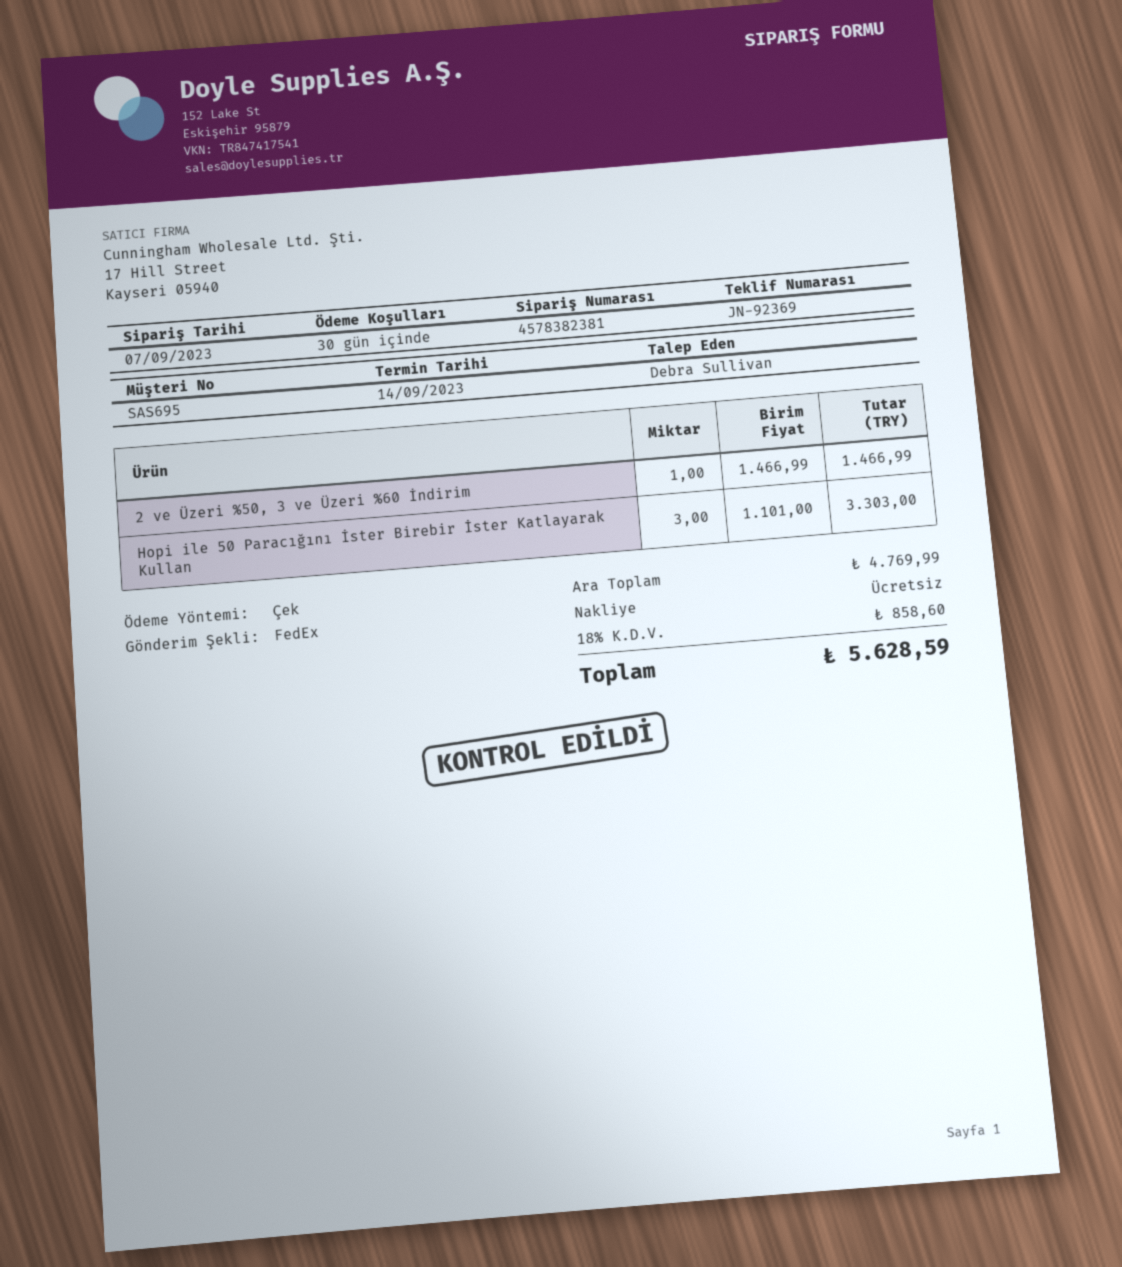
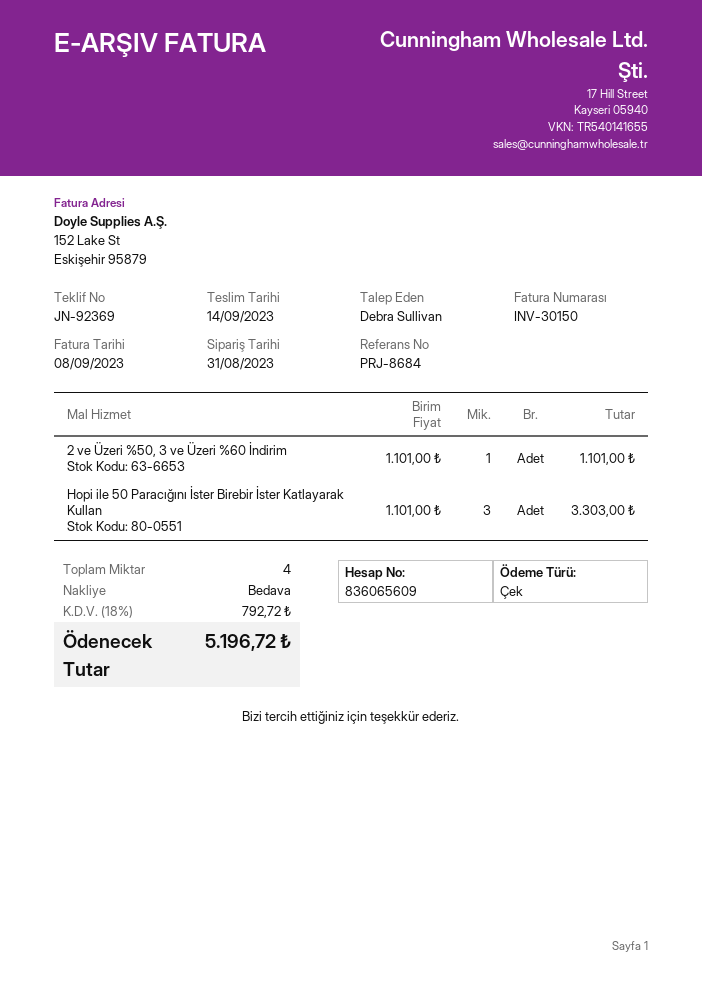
order date: 2023-09-07 -> 2023-08-31
2 ve Üzeri %50, 3 ve Üzeri %60 İndirim: 1 x 1466.99 = 1466.99 -> 1 x 1101.00 = 1101.00
tax: 18% = 858.60 -> 18% = 792.72
total: 5628.59 -> 5196.72

